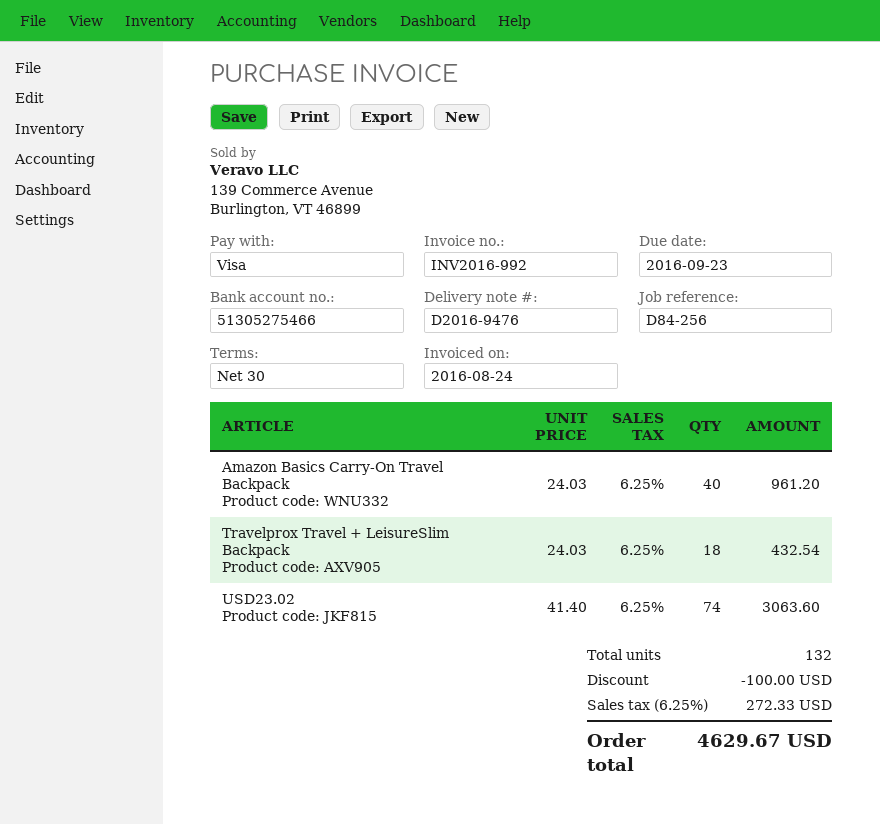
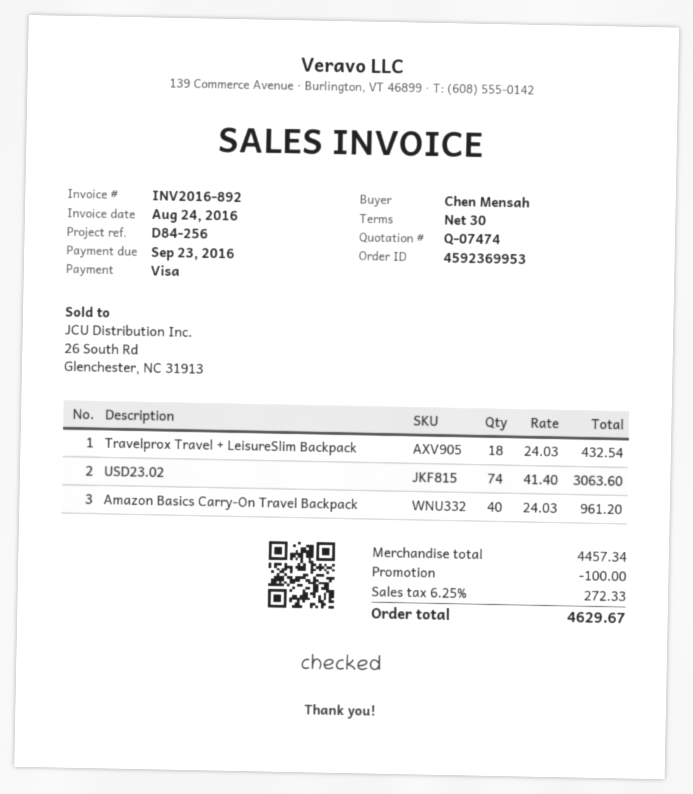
invoice number: INV2016-992 -> INV2016-892

